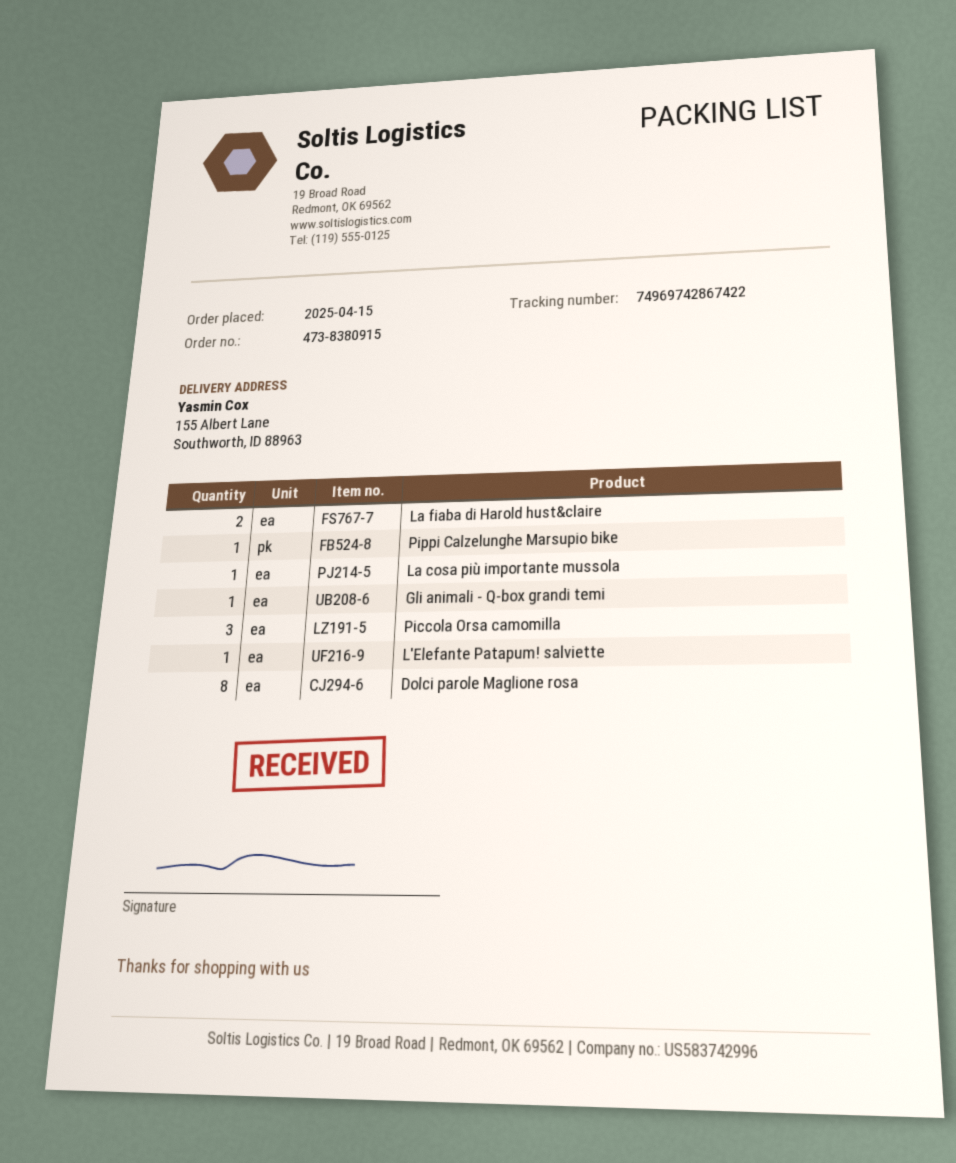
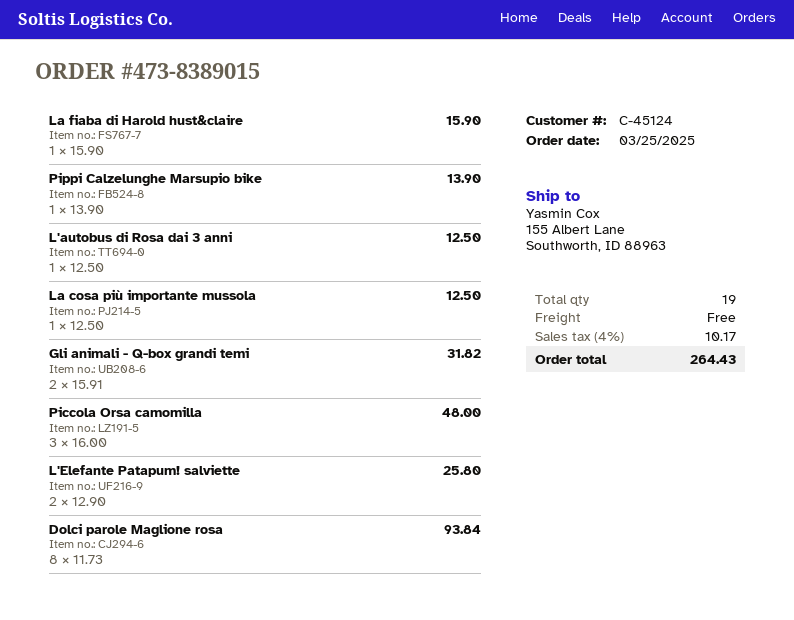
order number: 473-8380915 -> 473-8389015
order date: 2025-04-15 -> 2025-03-25
La fiaba di Harold hust&claire: 2 -> 1
Gli animali - Q-box grandi temi: 1 -> 2
L'Elefante Patapum! salviette: 1 -> 2
L'autobus di Rosa dai 3 anni: none -> 1

